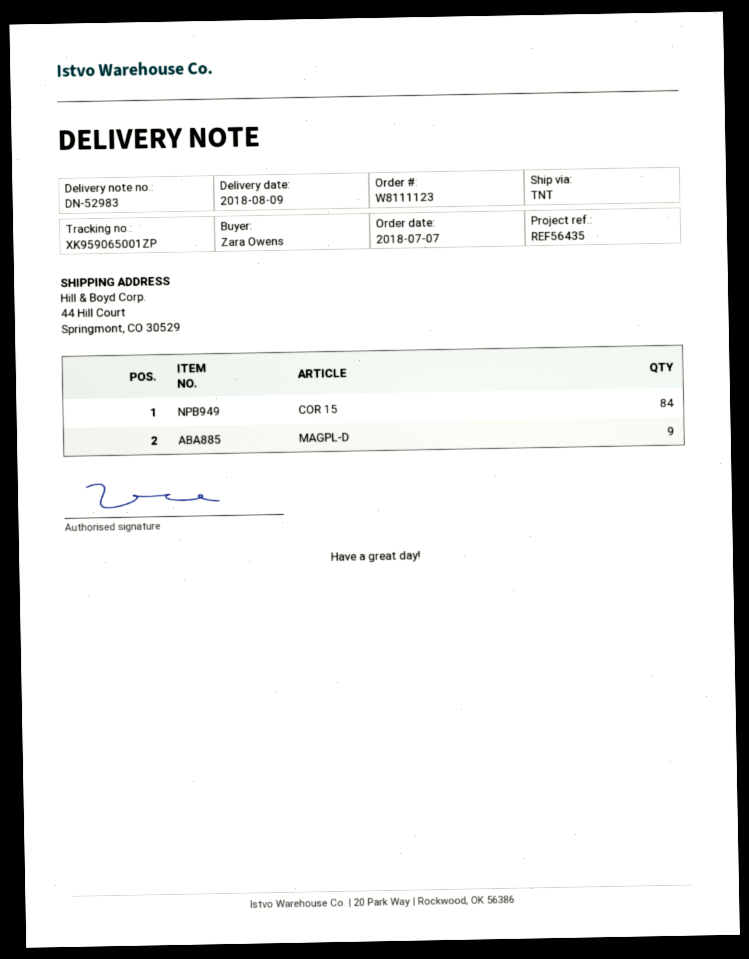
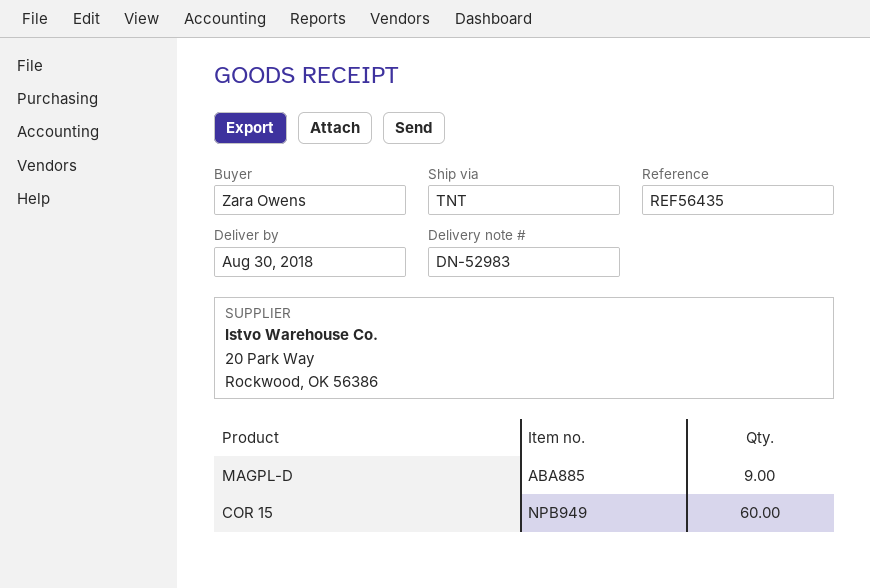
delivery date: 2018-08-09 -> 2018-08-30
COR 15: 84 -> 60

